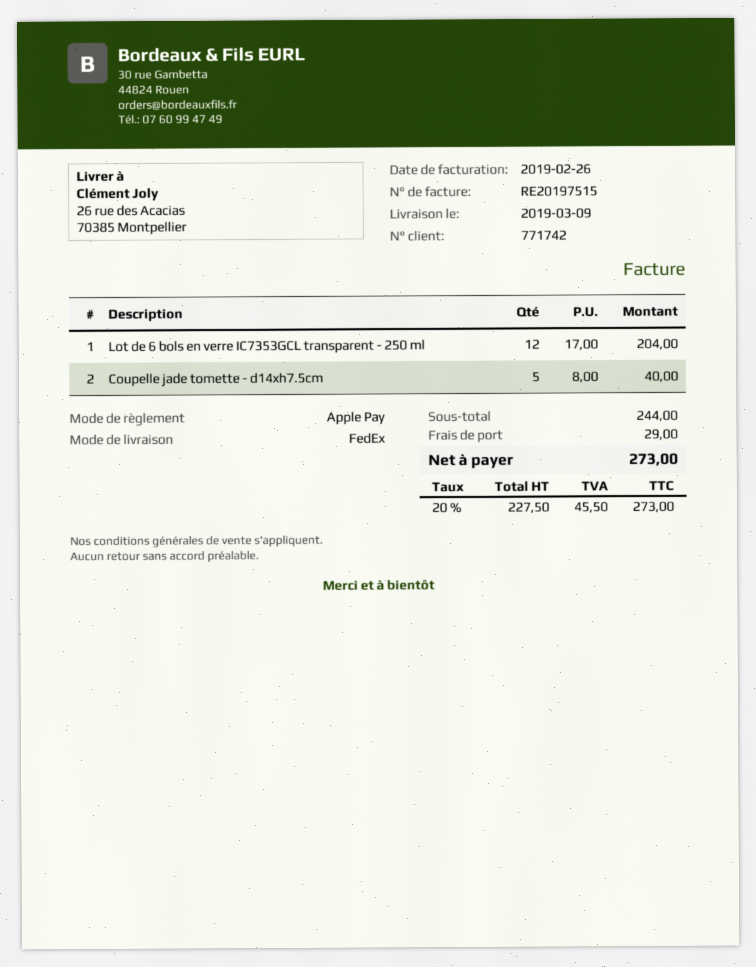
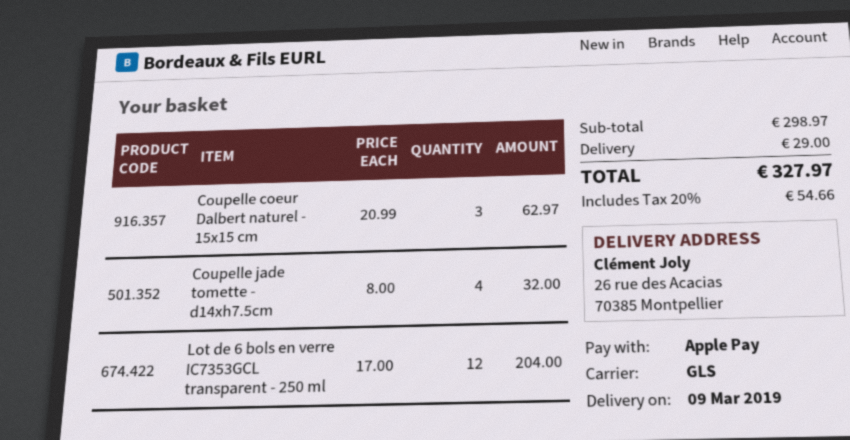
shipping method: FedEx -> GLS
Coupelle jade tomette - d14xh7.5cm: 5 x 8.00 = 40.00 -> 4 x 8.00 = 32.00
Coupelle coeur Dalbert naturel - 15x15 cm: none -> 3 x 20.99 = 62.97
subtotal: 244.00 -> 298.97
tax: 20% = 45.50 -> 20% = 54.66
total: 273.00 -> 327.97

